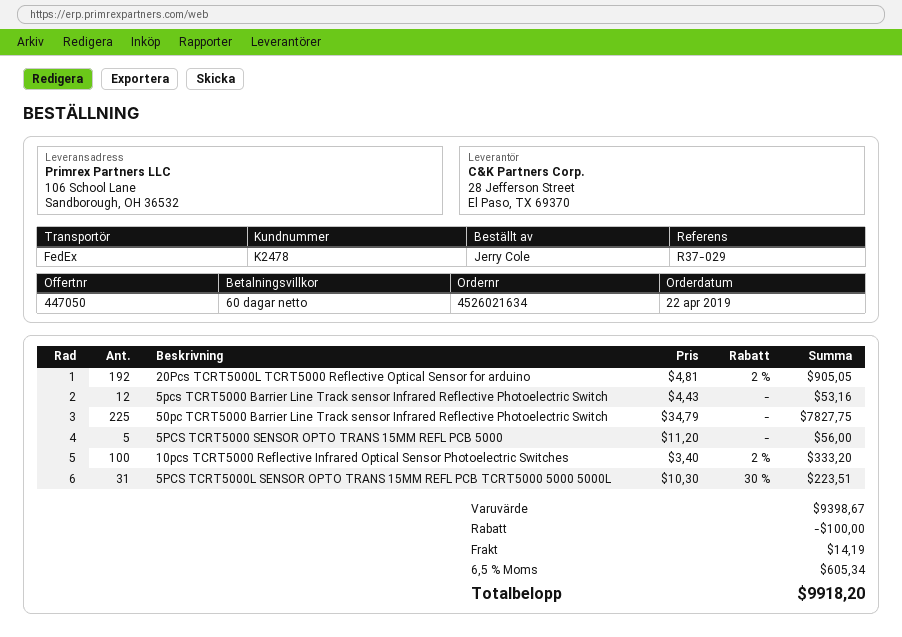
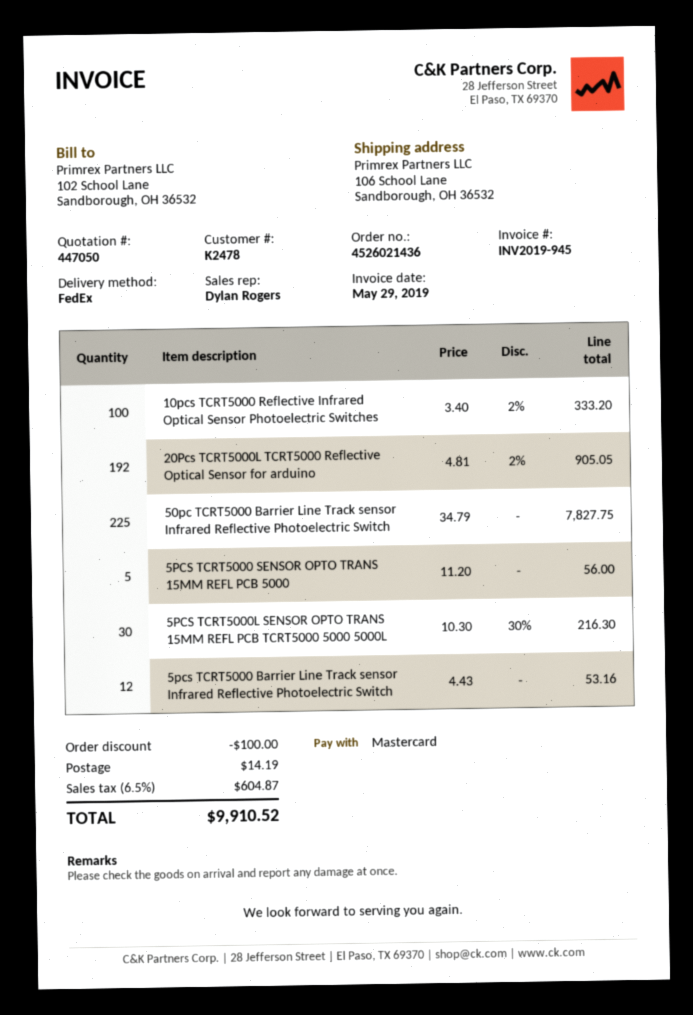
order number: 4526021634 -> 4526021436
5PCS TCRT5000L SENSOR OPTO TRANS 15MM REFL PCB TCRT5000 5000 5000L: 31 x 10.30 - 30% = 223.51 -> 30 x 10.30 - 30% = 216.30
tax: 6.5% = 605.34 -> 6.5% = 604.87
total: 9918.20 -> 9910.52

